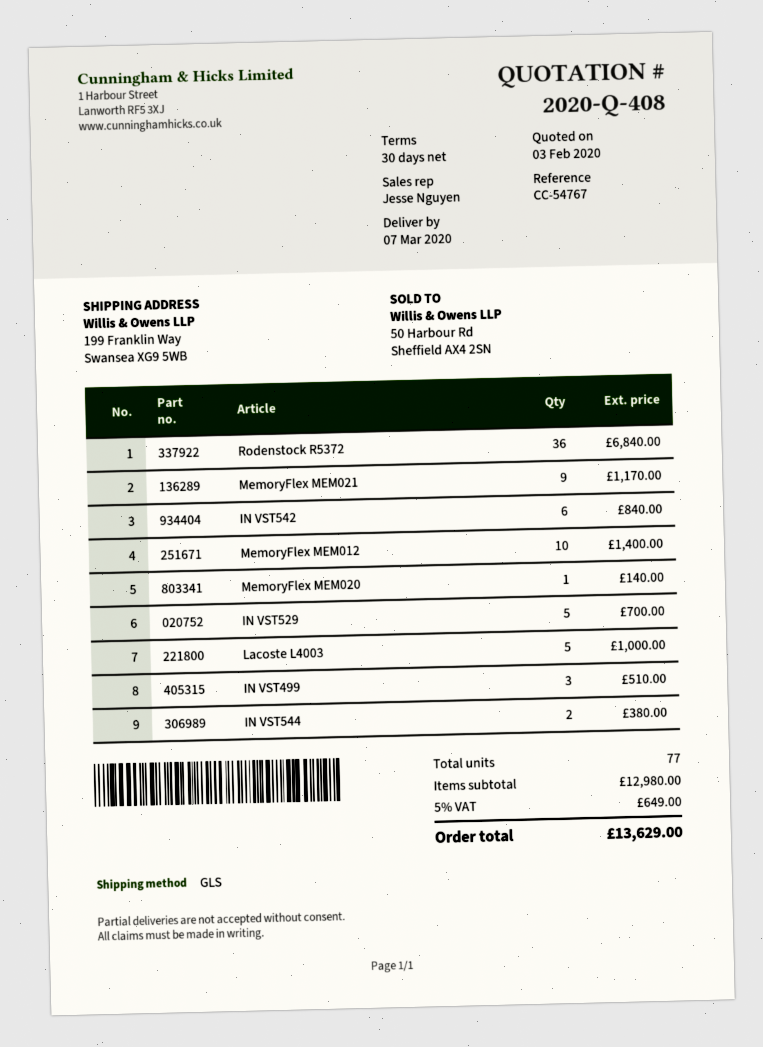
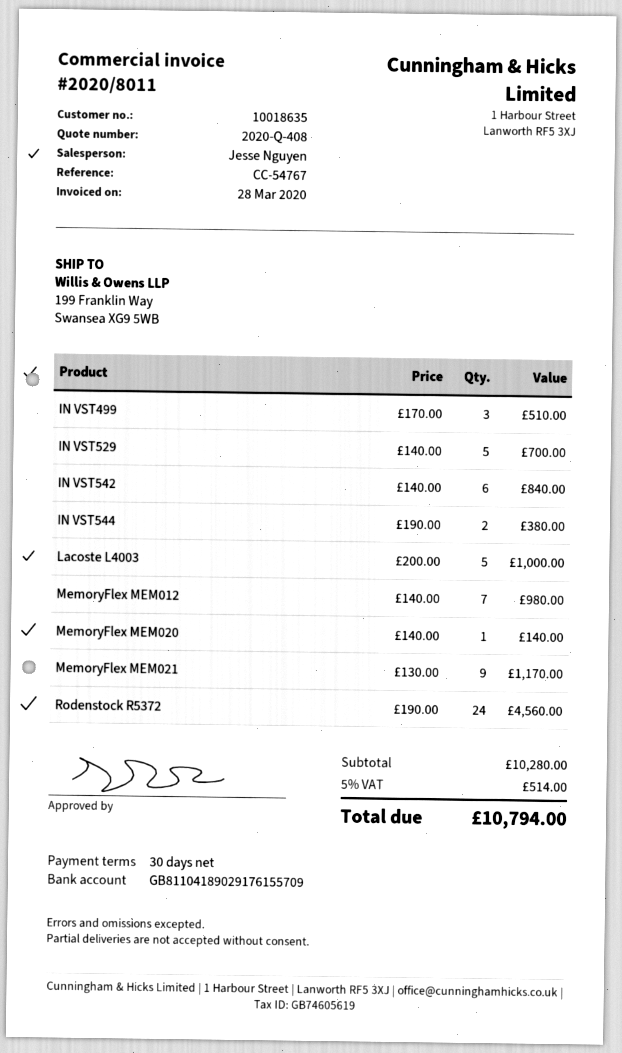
Rodenstock R5372: 36 for 6840.00 -> 24 for 4560.00
MemoryFlex MEM012: 10 for 1400.00 -> 7 for 980.00
subtotal: 12980.00 -> 10280.00
tax: 5% = 649.00 -> 5% = 514.00
total: 13629.00 -> 10794.00

